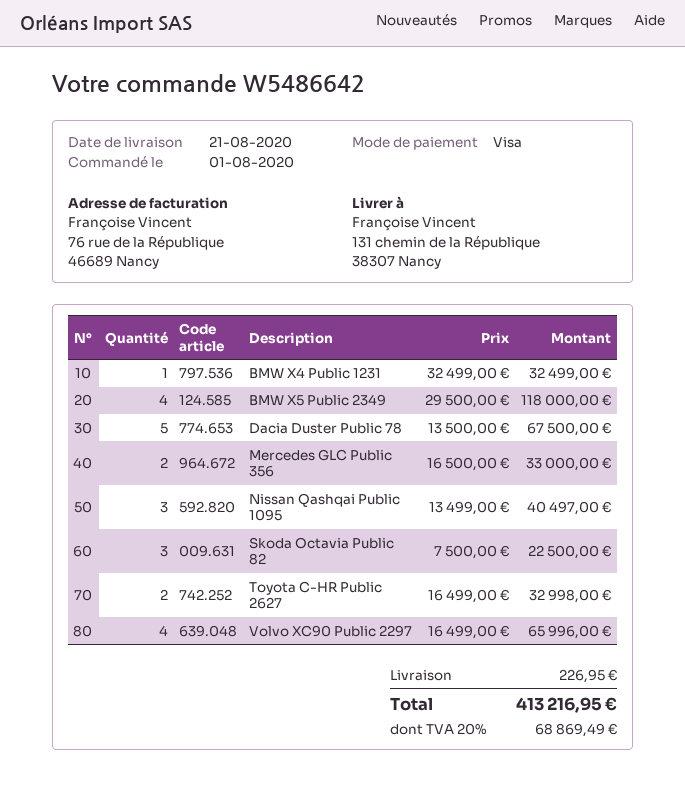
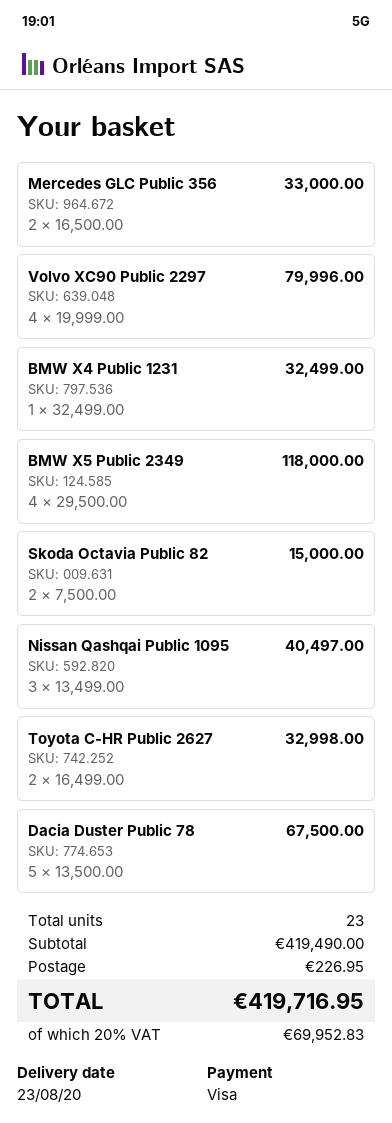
delivery date: 2020-08-21 -> 2020-08-23
Skoda Octavia Public 82: 3 x 7500.00 = 22500.00 -> 2 x 7500.00 = 15000.00
Volvo XC90 Public 2297: 4 x 16499.00 = 65996.00 -> 4 x 19999.00 = 79996.00
tax: 20% = 68869.49 -> 20% = 69952.83
total: 413216.95 -> 419716.95

